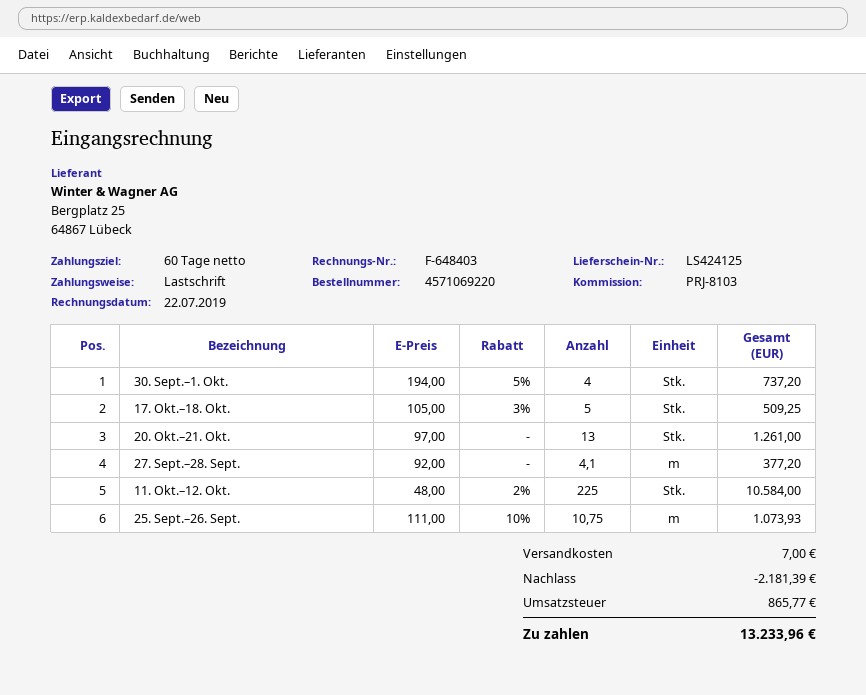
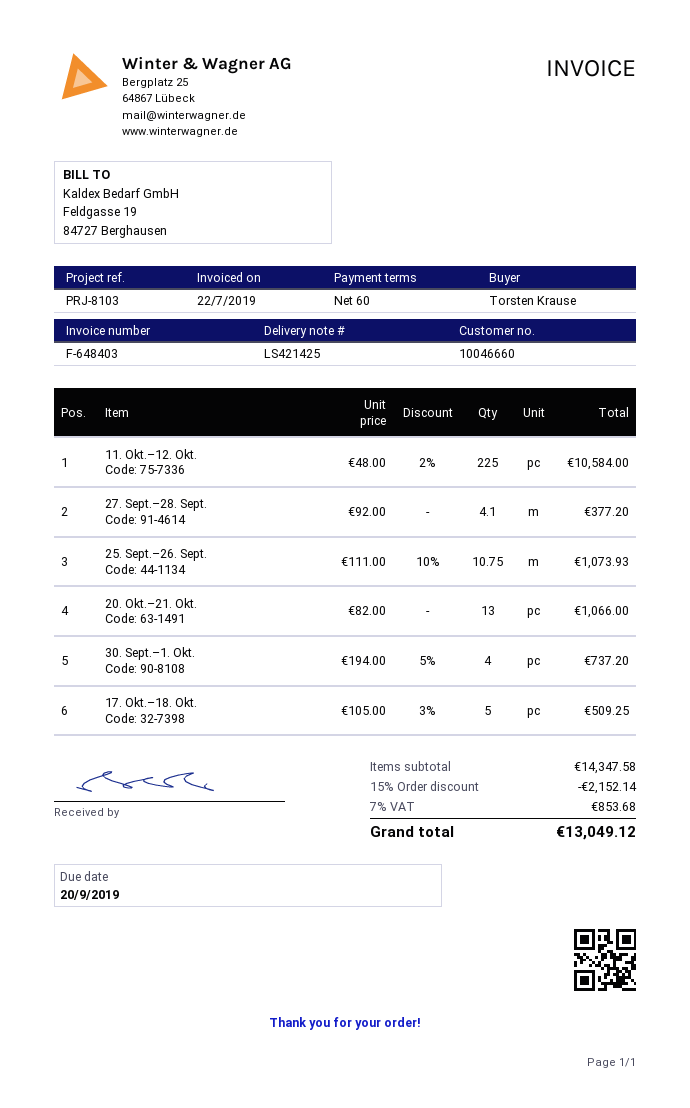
delivery note number: LS424125 -> LS421425
20. Okt.–21. Okt.: 13 x 97.00 = 1261.00 -> 13 x 82.00 = 1066.00
discount: 2181.39 -> 2152.14
shipping: 7.00 -> none
tax: 865.77 -> 853.68
total: 13233.96 -> 13049.12

